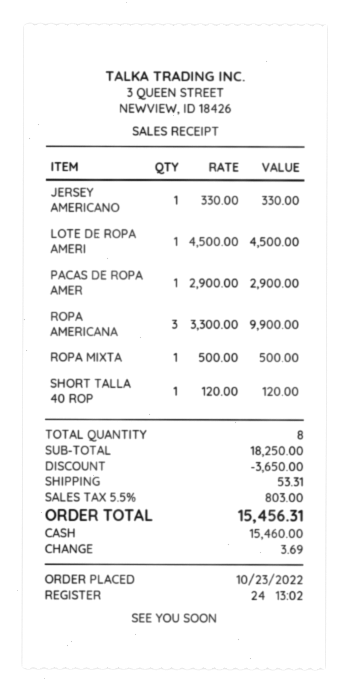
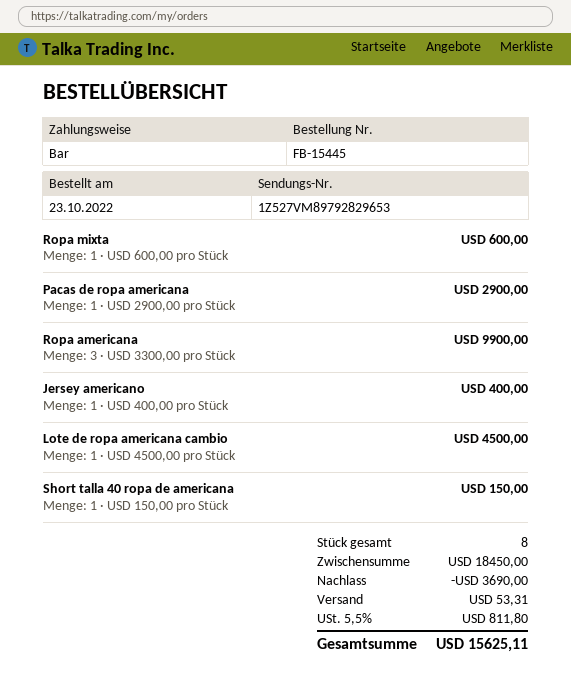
JERSEY AMERICANO: 1 x 330.00 = 330.00 -> 1 x 400.00 = 400.00
ROPA MIXTA: 1 x 500.00 = 500.00 -> 1 x 600.00 = 600.00
SHORT TALLA 40 ROP: 1 x 120.00 = 120.00 -> 1 x 150.00 = 150.00
subtotal: 18250.00 -> 18450.00
discount: 3650.00 -> 3690.00
tax: 5.5% = 803.00 -> 5.5% = 811.80
total: 15456.31 -> 15625.11

